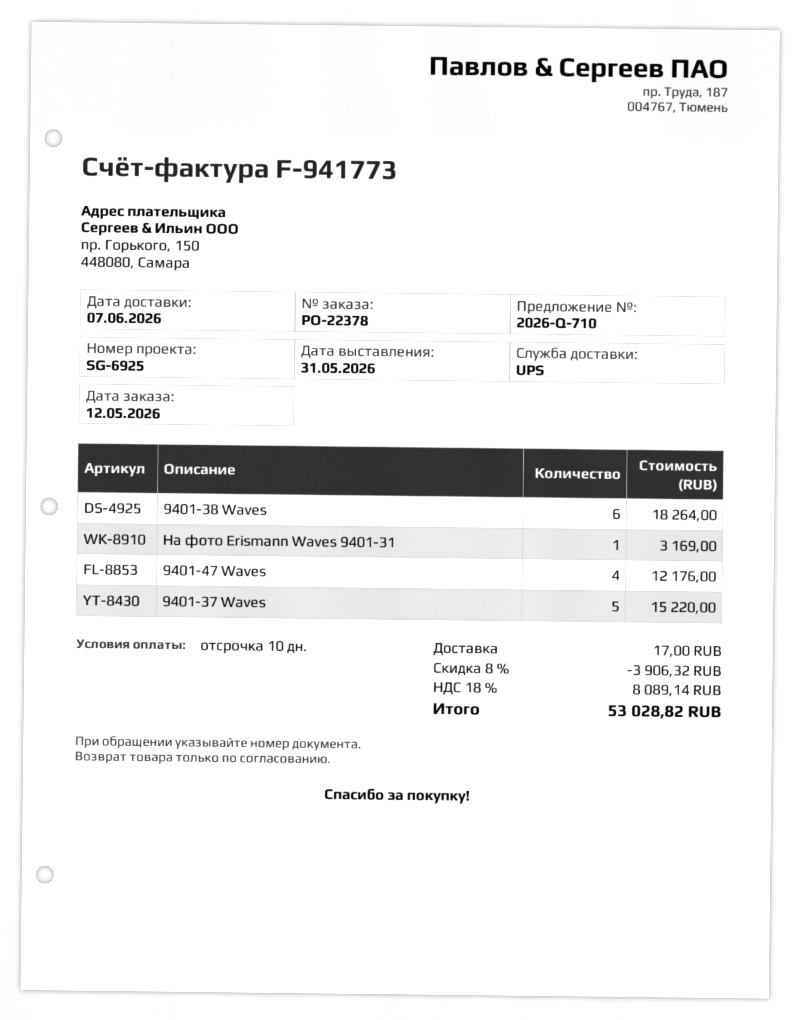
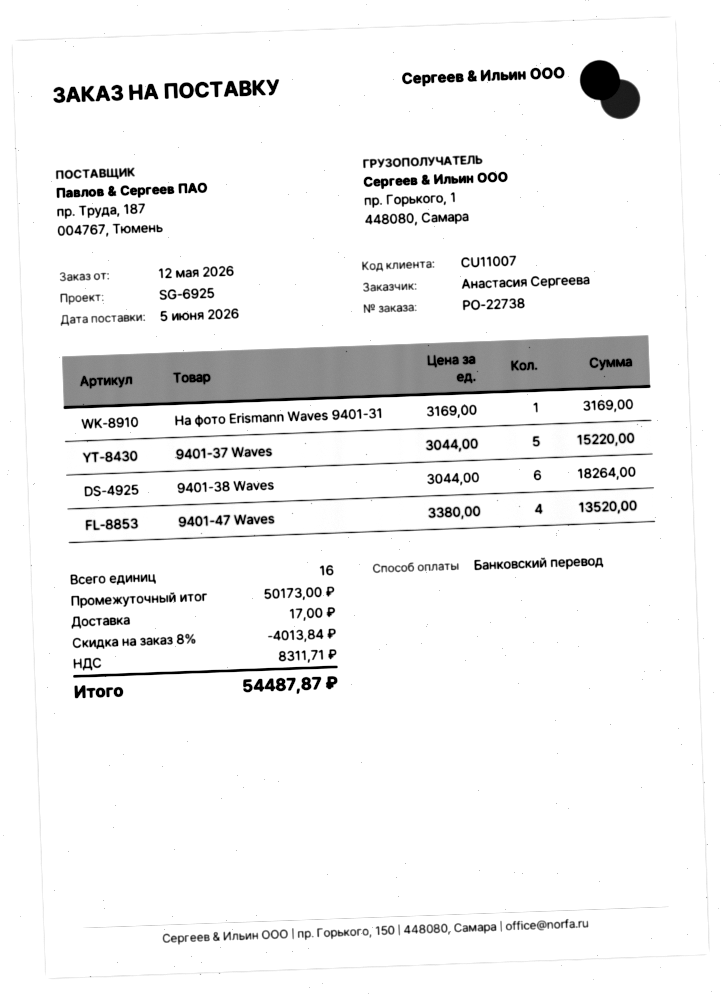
order number: PO-22378 -> PO-22738
delivery date: 2026-06-07 -> 2026-06-05
9401-47 Waves: 4 for 12176.00 -> 4 for 13520.00
discount: 8% = 3906.32 -> 8% = 4013.84
tax: 8089.14 -> 8311.71
total: 53028.82 -> 54487.87

